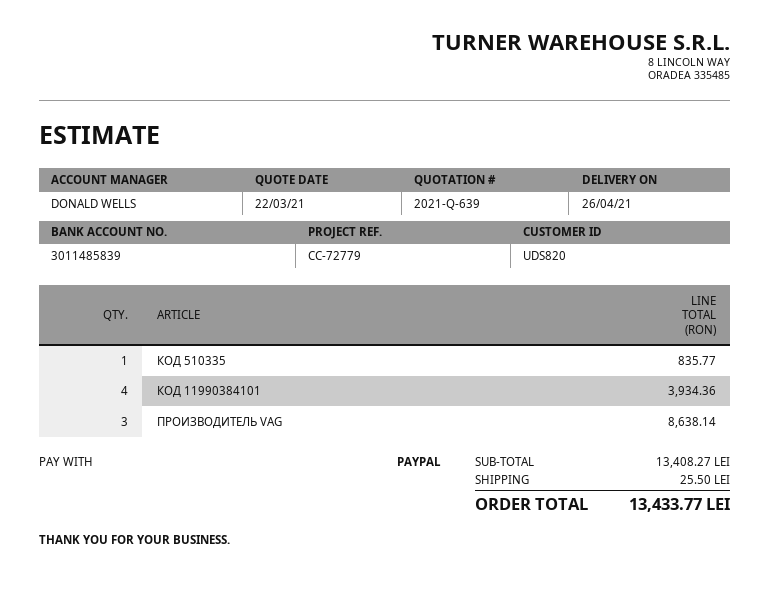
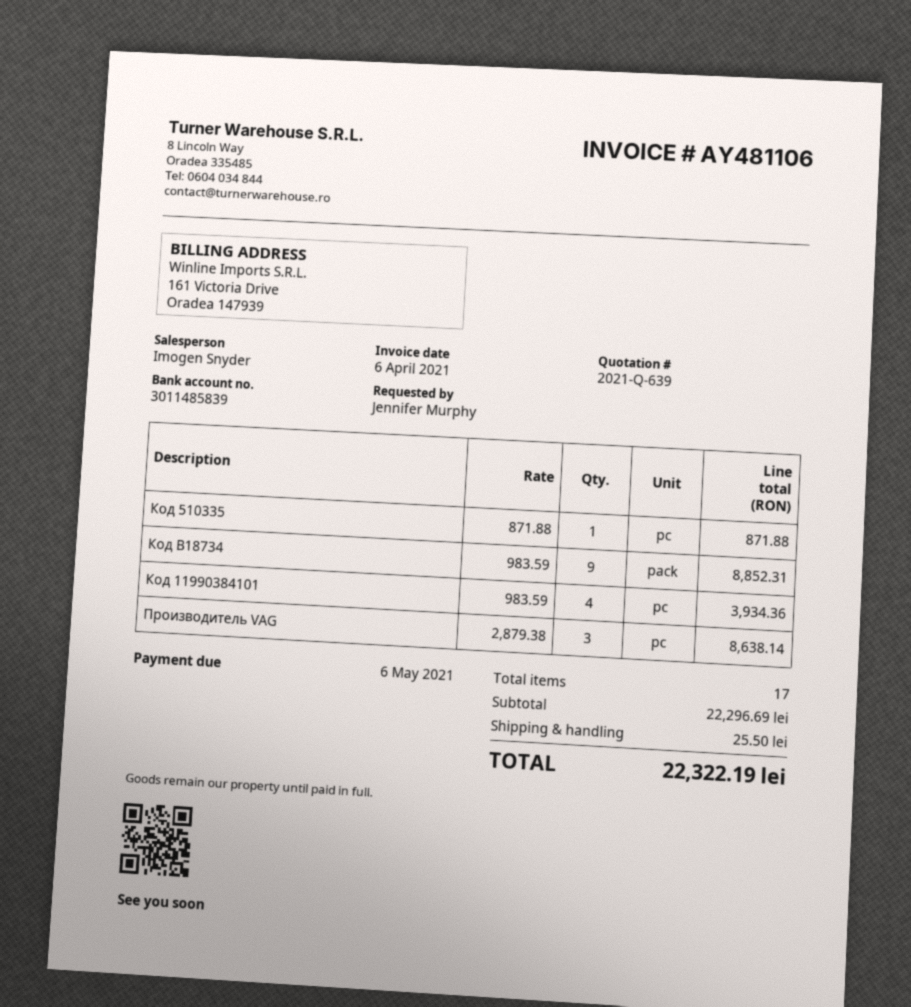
sales rep: DONALD WELLS -> Imogen Snyder
КОД 510335: 1 for 835.77 -> 1 for 871.88
Код B18734: none -> 9 for 8852.31
subtotal: 13408.27 -> 22296.69
total: 13433.77 -> 22322.19

